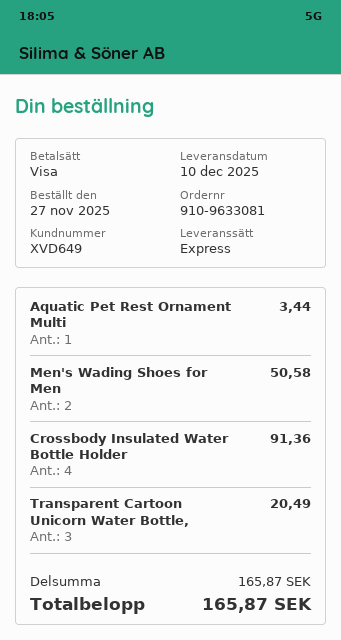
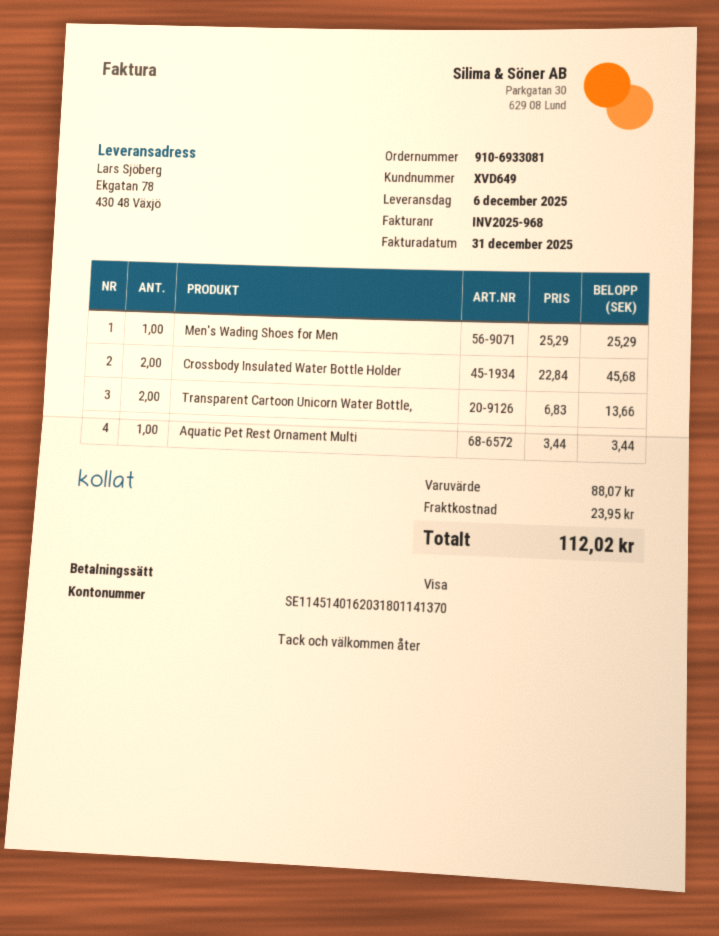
order number: 910-9633081 -> 910-6933081
delivery date: 2025-12-10 -> 2025-12-06
Men's Wading Shoes for Men: 2 for 50.58 -> 1 for 25.29
Crossbody Insulated Water Bottle Holder: 4 for 91.36 -> 2 for 45.68
Transparent Cartoon Unicorn Water Bottle,: 3 for 20.49 -> 2 for 13.66
subtotal: 165.87 -> 88.07
shipping: none -> 23.95
total: 165.87 -> 112.02

